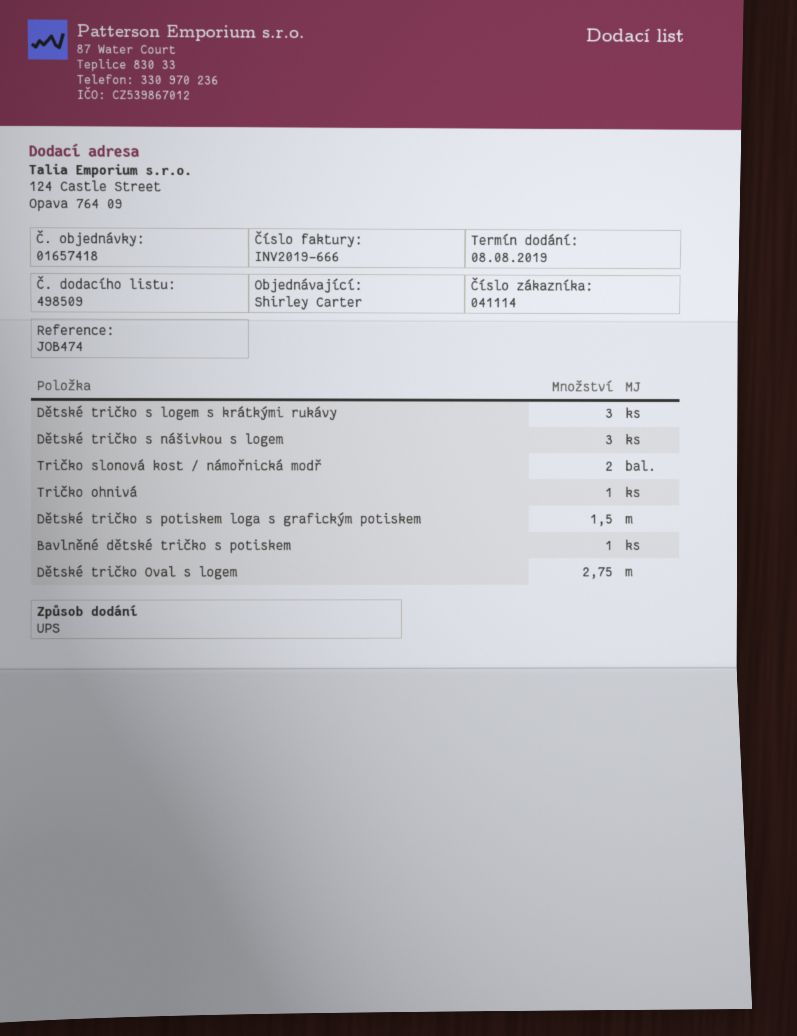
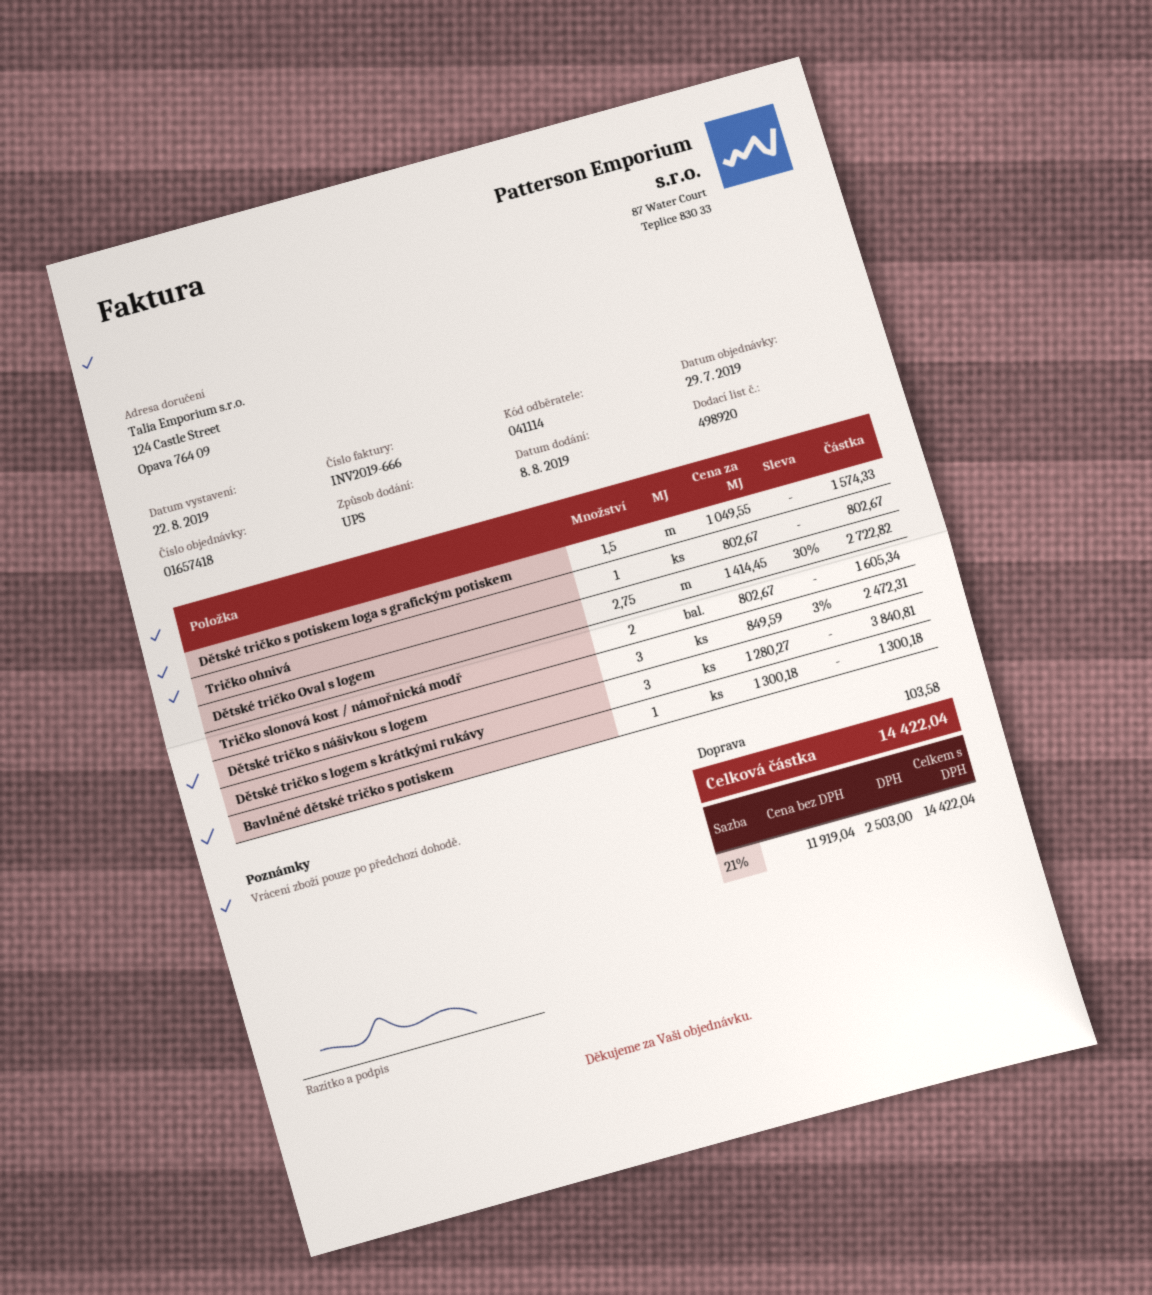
delivery note number: 498509 -> 498920

